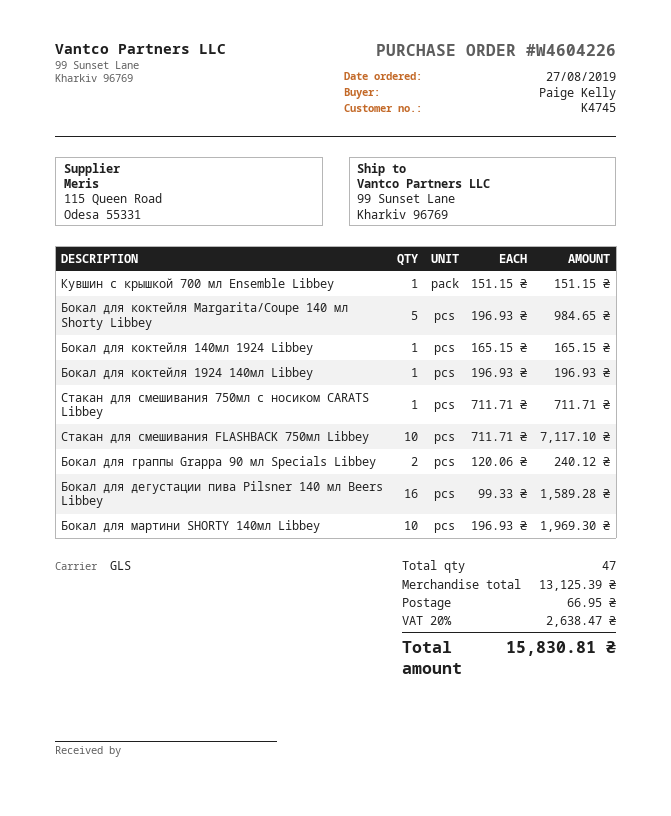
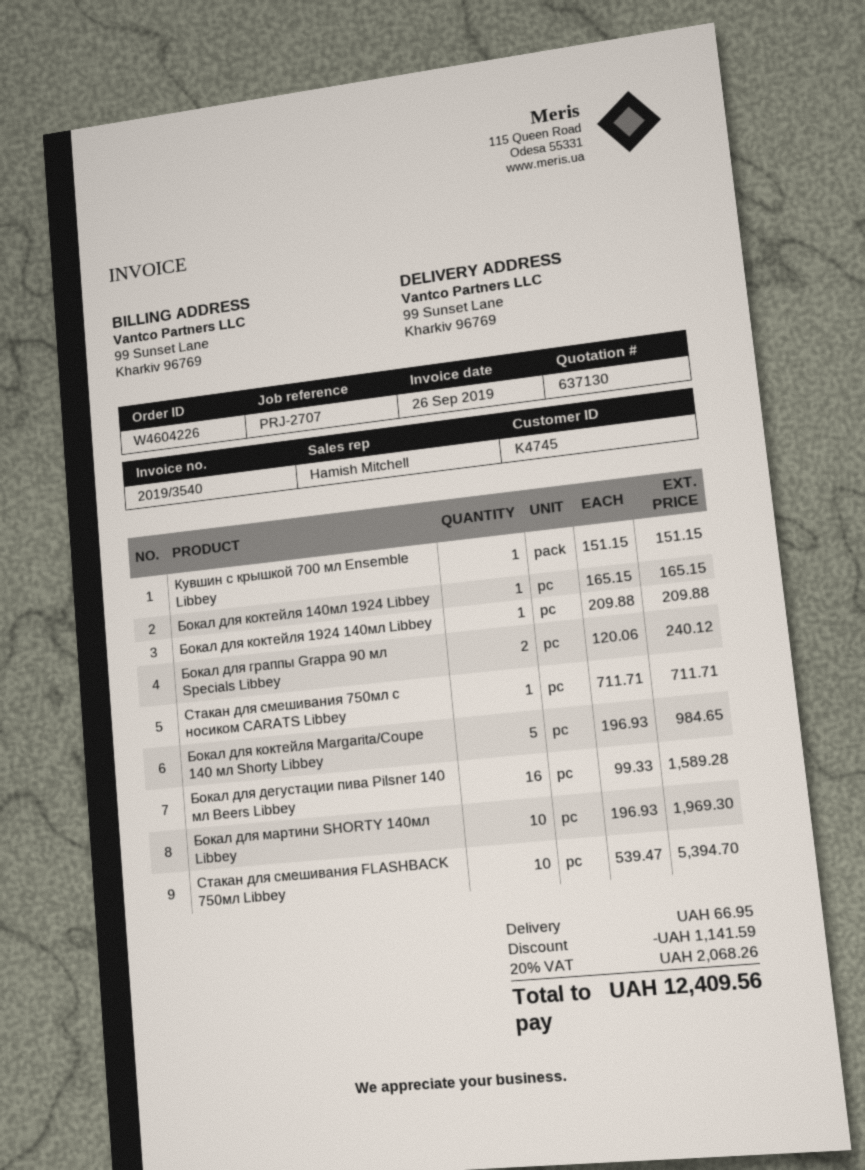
Бокал для коктейля 1924 140мл Libbey: 1 x 196.93 = 196.93 -> 1 x 209.88 = 209.88
Стакан для смешивания FLASHBACK 750мл Libbey: 10 x 711.71 = 7117.10 -> 10 x 539.47 = 5394.70
discount: none -> 1141.59
tax: 20% = 2638.47 -> 20% = 2068.26
total: 15830.81 -> 12409.56

